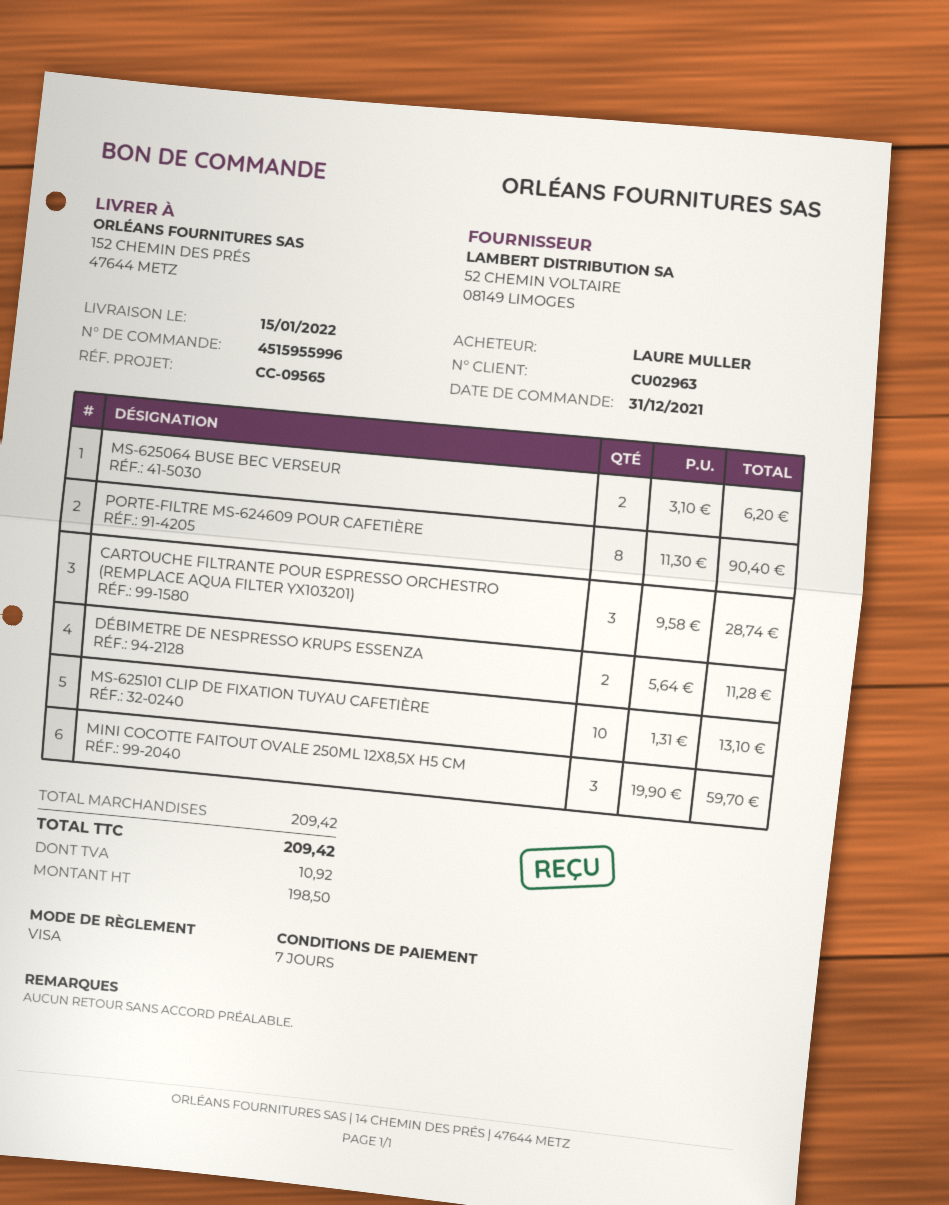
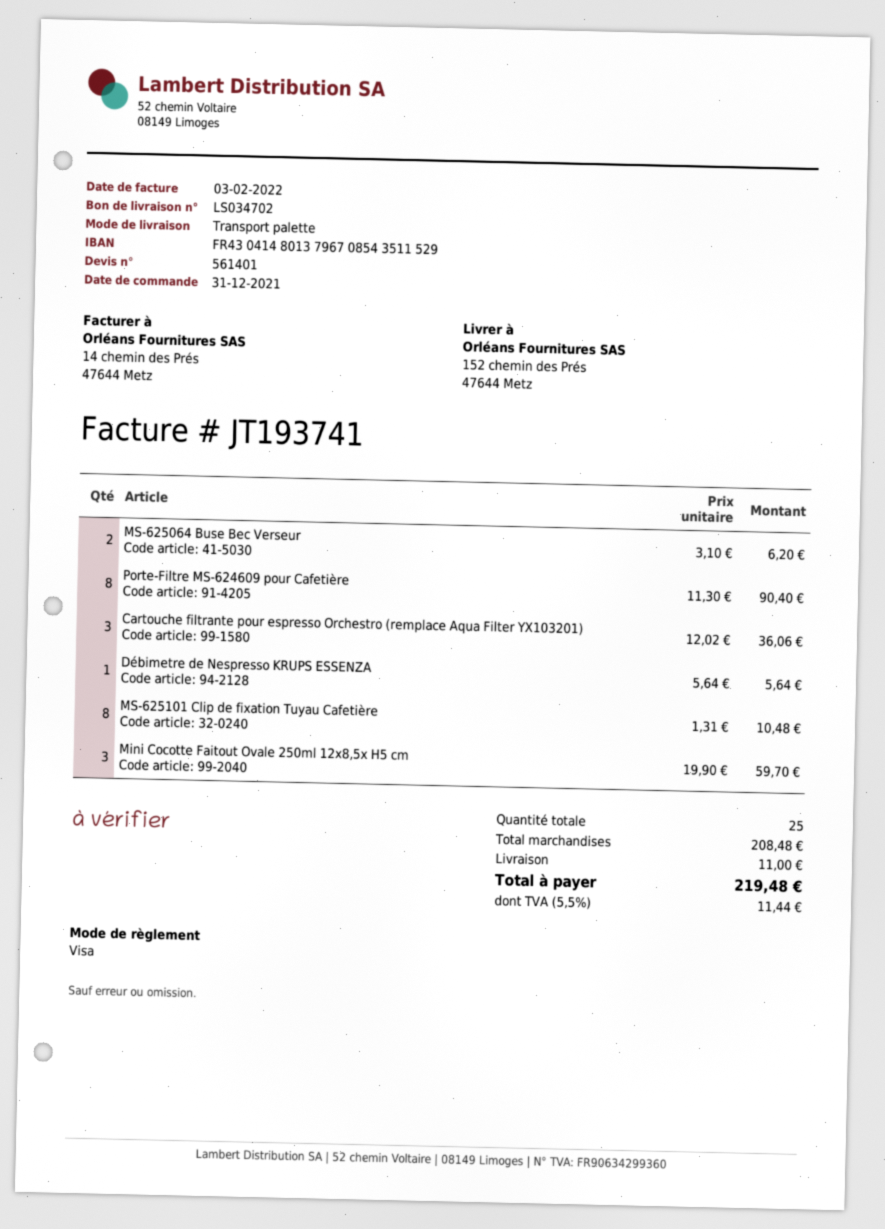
CARTOUCHE FILTRANTE POUR ESPRESSO ORCHESTRO (REMPLACE AQUA FILTER YX103201): 3 x 9.58 = 28.74 -> 3 x 12.02 = 36.06
DÉBIMETRE DE NESPRESSO KRUPS ESSENZA: 2 x 5.64 = 11.28 -> 1 x 5.64 = 5.64
MS-625101 CLIP DE FIXATION TUYAU CAFETIÈRE: 10 x 1.31 = 13.10 -> 8 x 1.31 = 10.48
subtotal: 209.42 -> 208.48
shipping: none -> 11.00
tax: 10.92 -> 11.44
total: 209.42 -> 219.48

